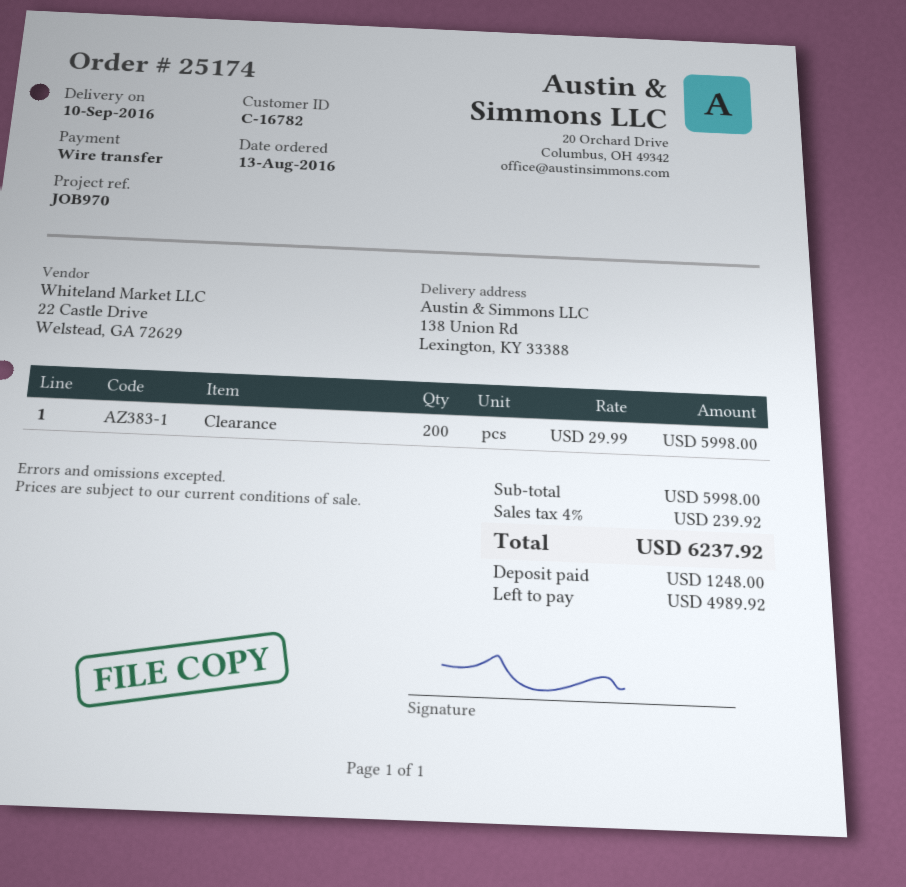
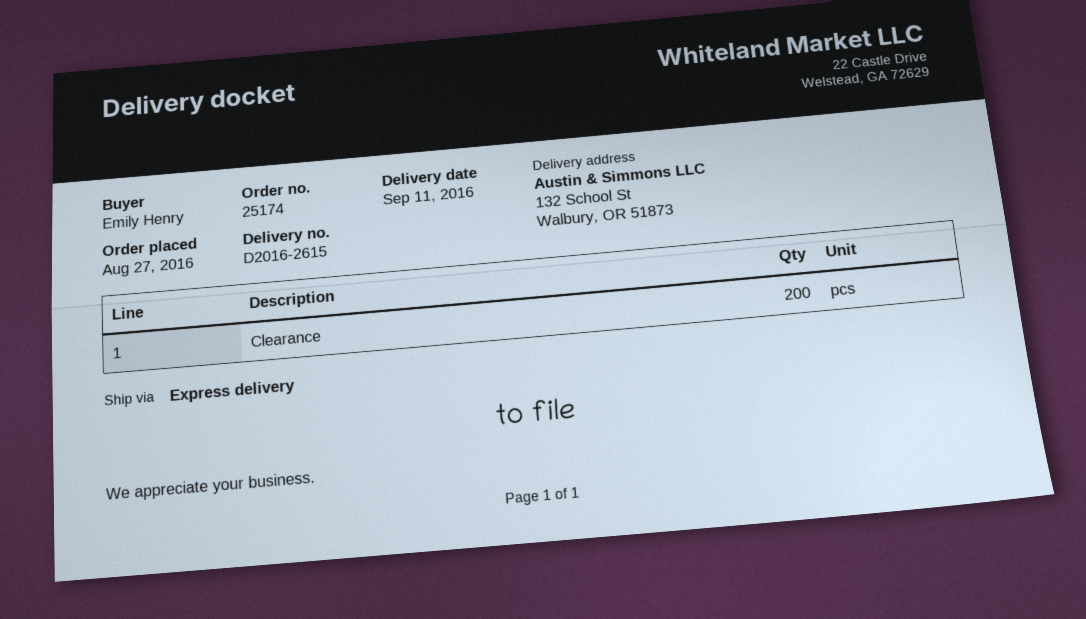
order date: 2016-08-13 -> 2016-08-27
delivery date: 2016-09-10 -> 2016-09-11
ship to: 138 Union Rd, Lexington, KY 33388 -> 132 School St, Walbury, OR 51873

